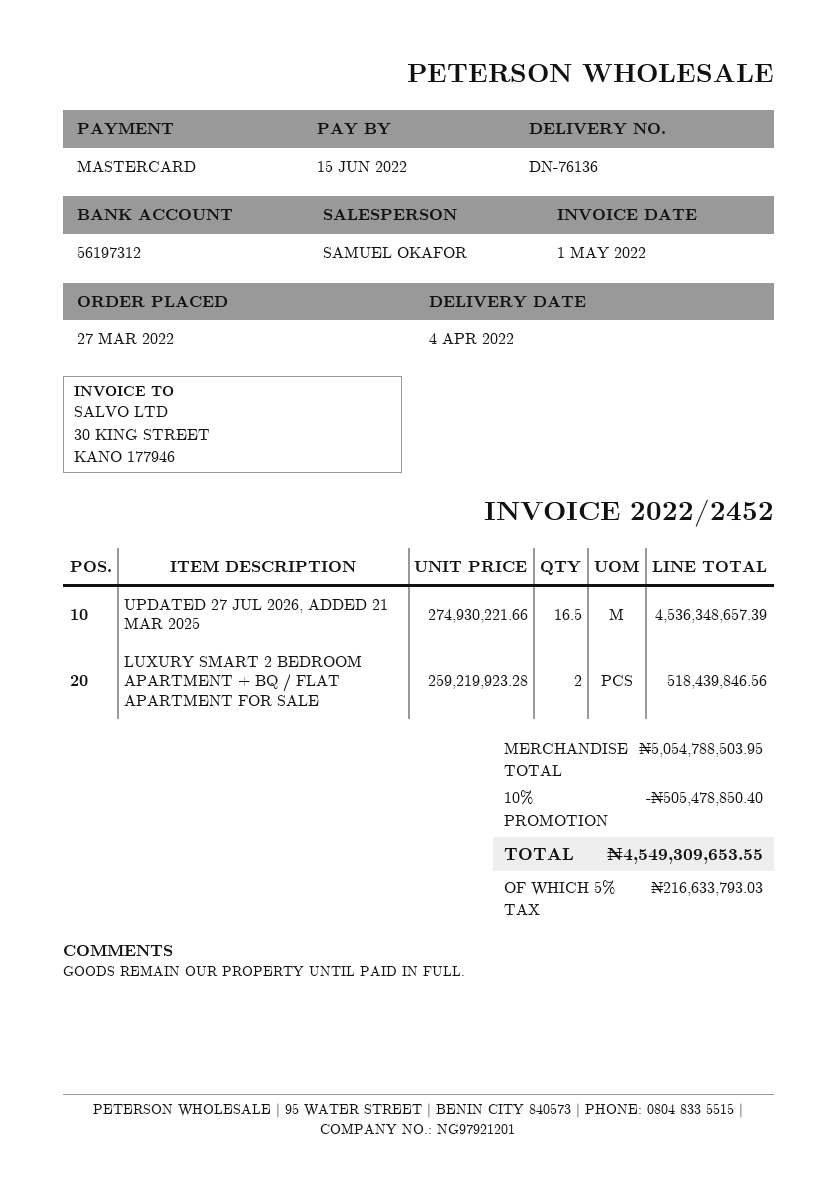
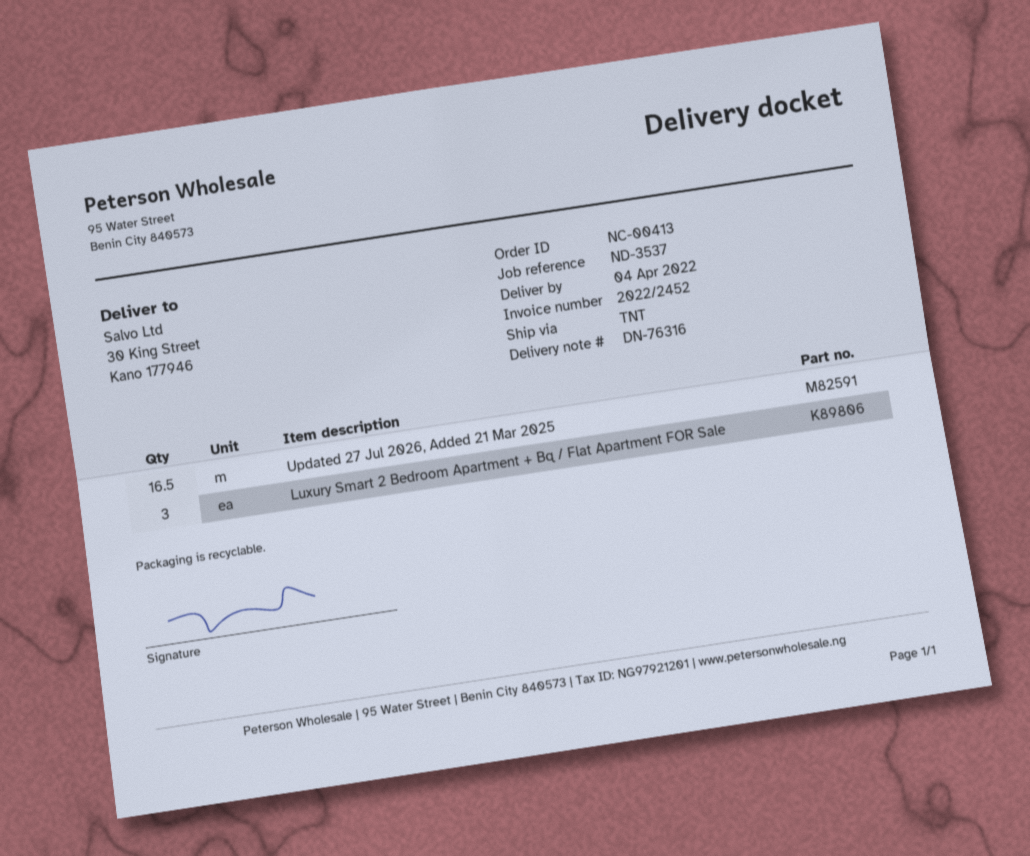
delivery note number: DN-76136 -> DN-76316
LUXURY SMART 2 BEDROOM APARTMENT + BQ / FLAT APARTMENT FOR SALE: 2 -> 3

